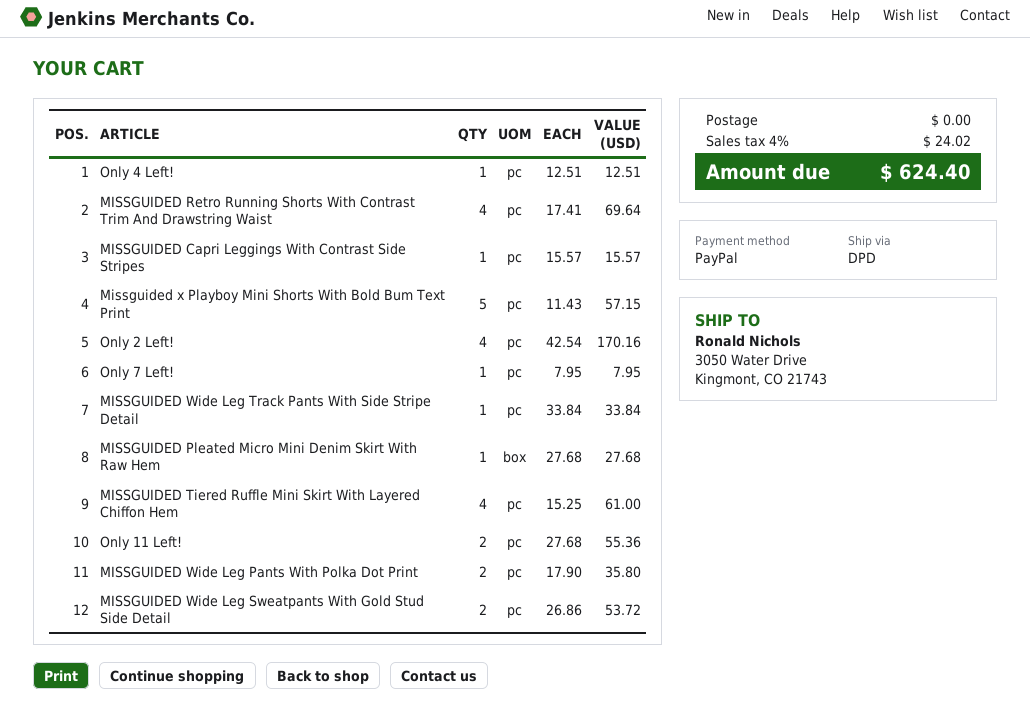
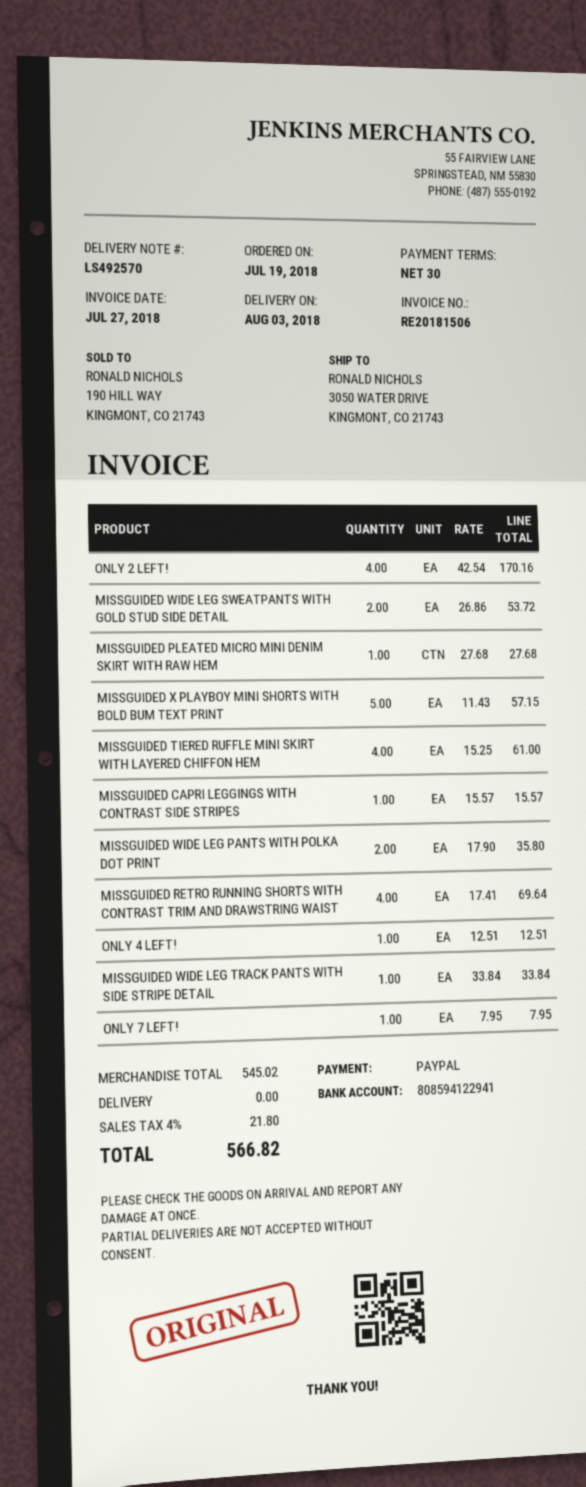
Only 11 Left!: 2 x 27.68 = 55.36 -> none
tax: 4% = 24.02 -> 4% = 21.80
total: 624.40 -> 566.82

